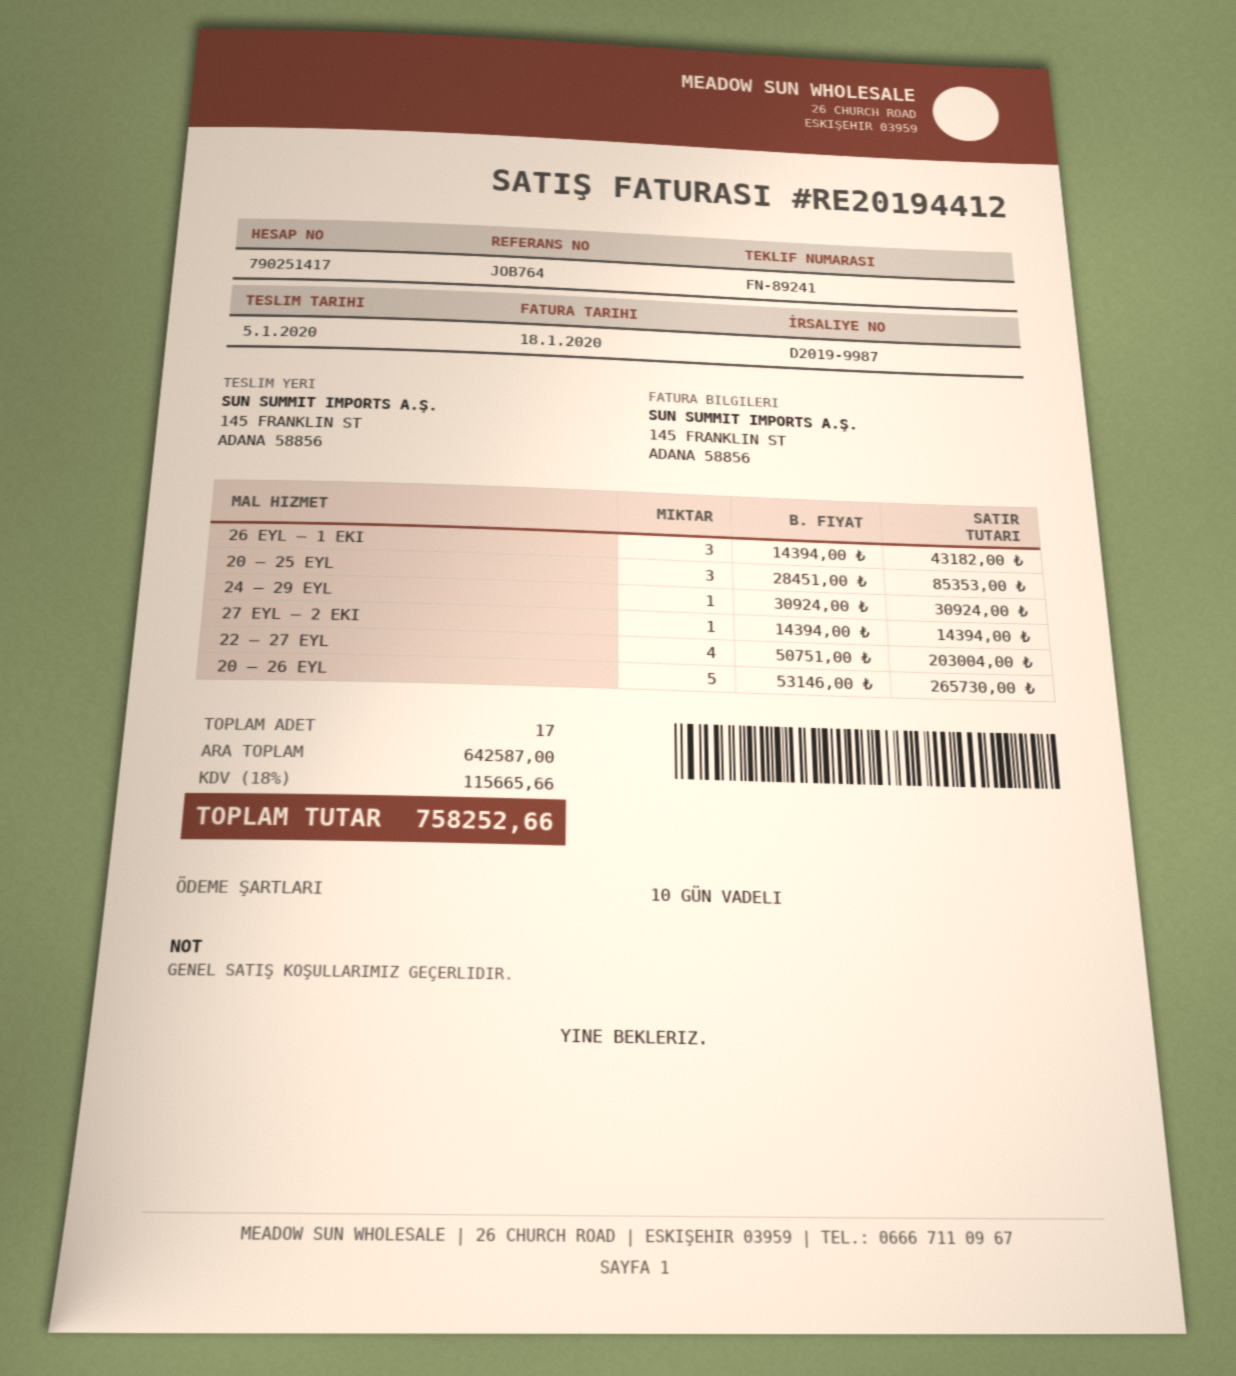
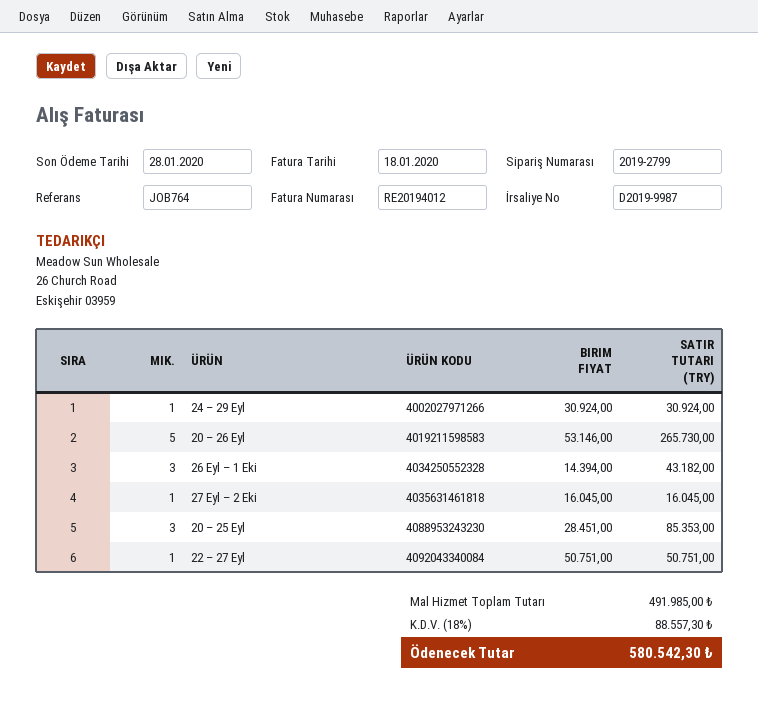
invoice number: RE20194412 -> RE20194012
27 EYL – 2 EKI: 1 x 14394.00 = 14394.00 -> 1 x 16045.00 = 16045.00
22 – 27 EYL: 4 x 50751.00 = 203004.00 -> 1 x 50751.00 = 50751.00
subtotal: 642587.00 -> 491985.00
tax: 18% = 115665.66 -> 18% = 88557.30
total: 758252.66 -> 580542.30

